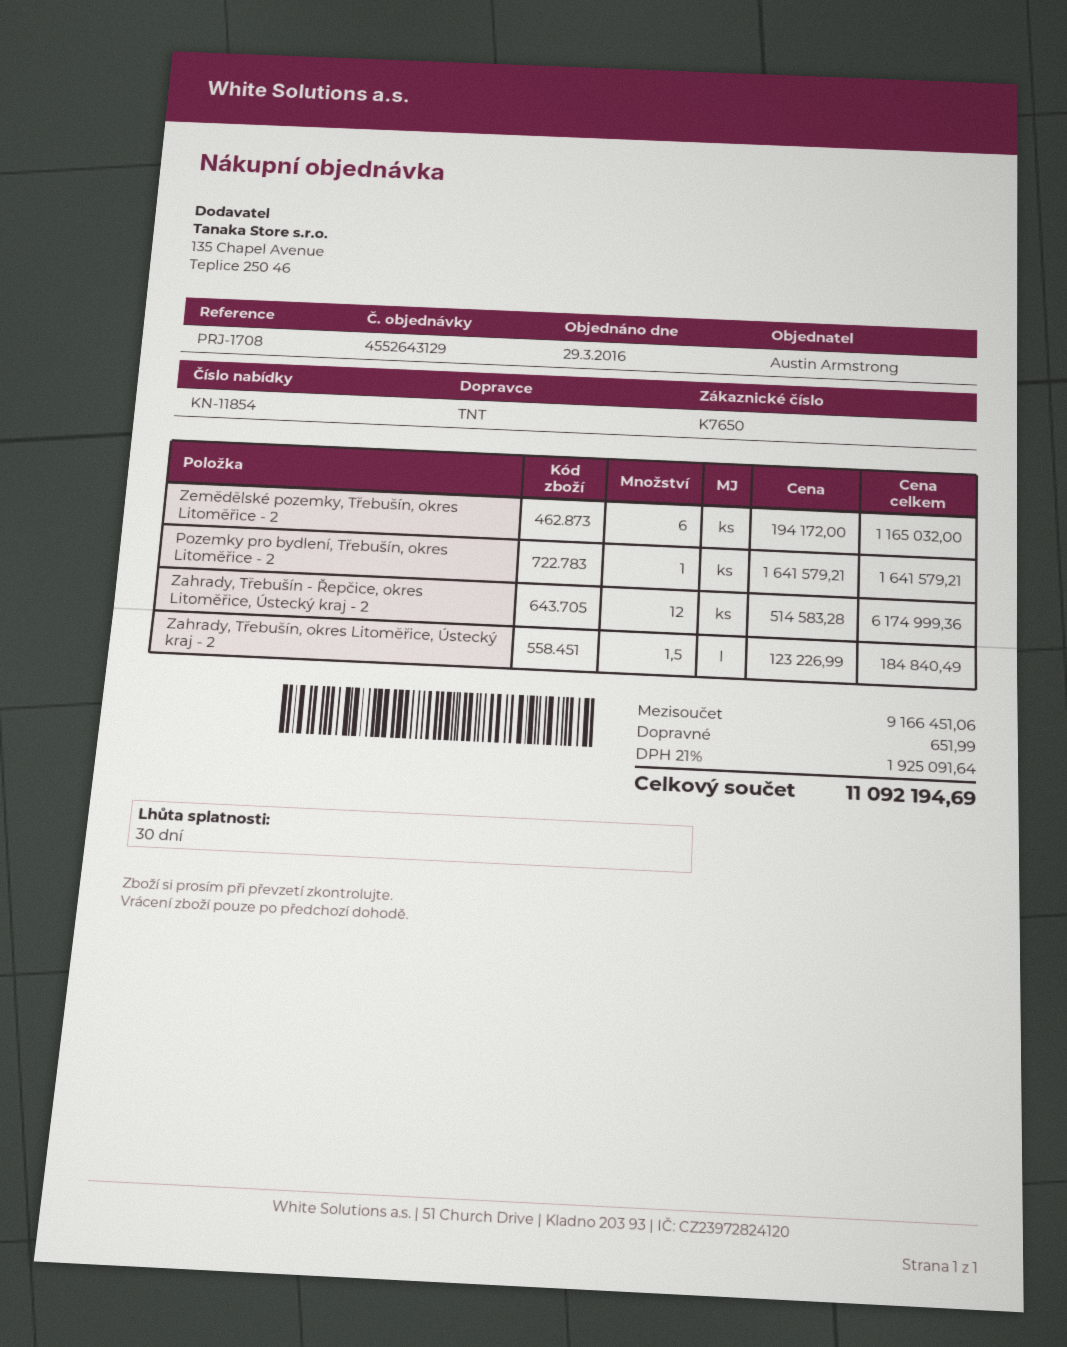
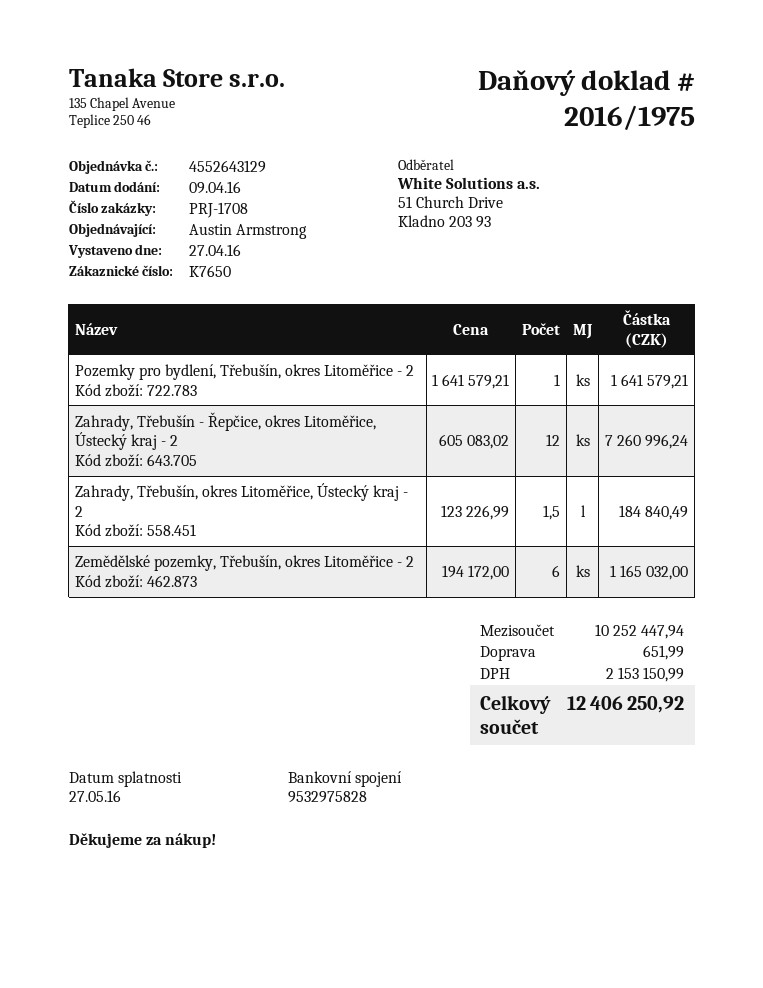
Zahrady, Třebušín - Řepčice, okres Litoměřice, Ústecký kraj - 2: 12 x 514583.28 = 6174999.36 -> 12 x 605083.02 = 7260996.24
subtotal: 9166451.06 -> 10252447.94
tax: 1925091.64 -> 2153150.99
total: 11092194.69 -> 12406250.92

